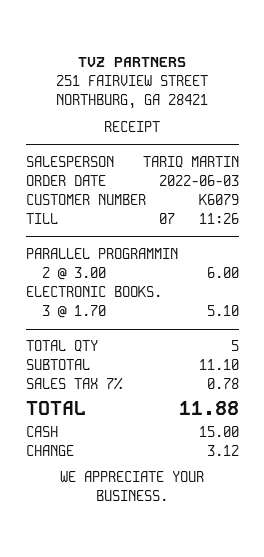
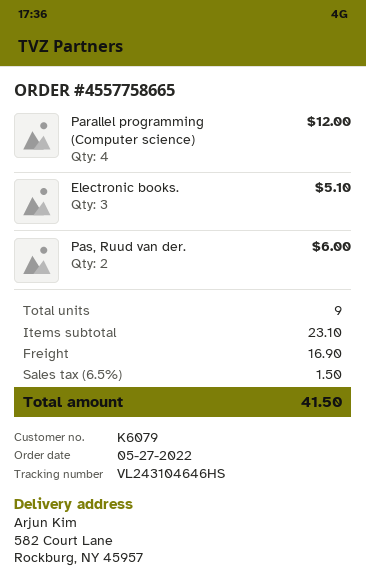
order date: 2022-06-03 -> 2022-05-27
PARALLEL PROGRAMMIN: 2 for 6.00 -> 4 for 12.00
Pas, Ruud van der.: none -> 2 for 6.00
total quantity: 5 -> 9
subtotal: 11.10 -> 23.10
shipping: none -> 16.90
tax: 7% = 0.78 -> 6.5% = 1.50
total: 11.88 -> 41.50

